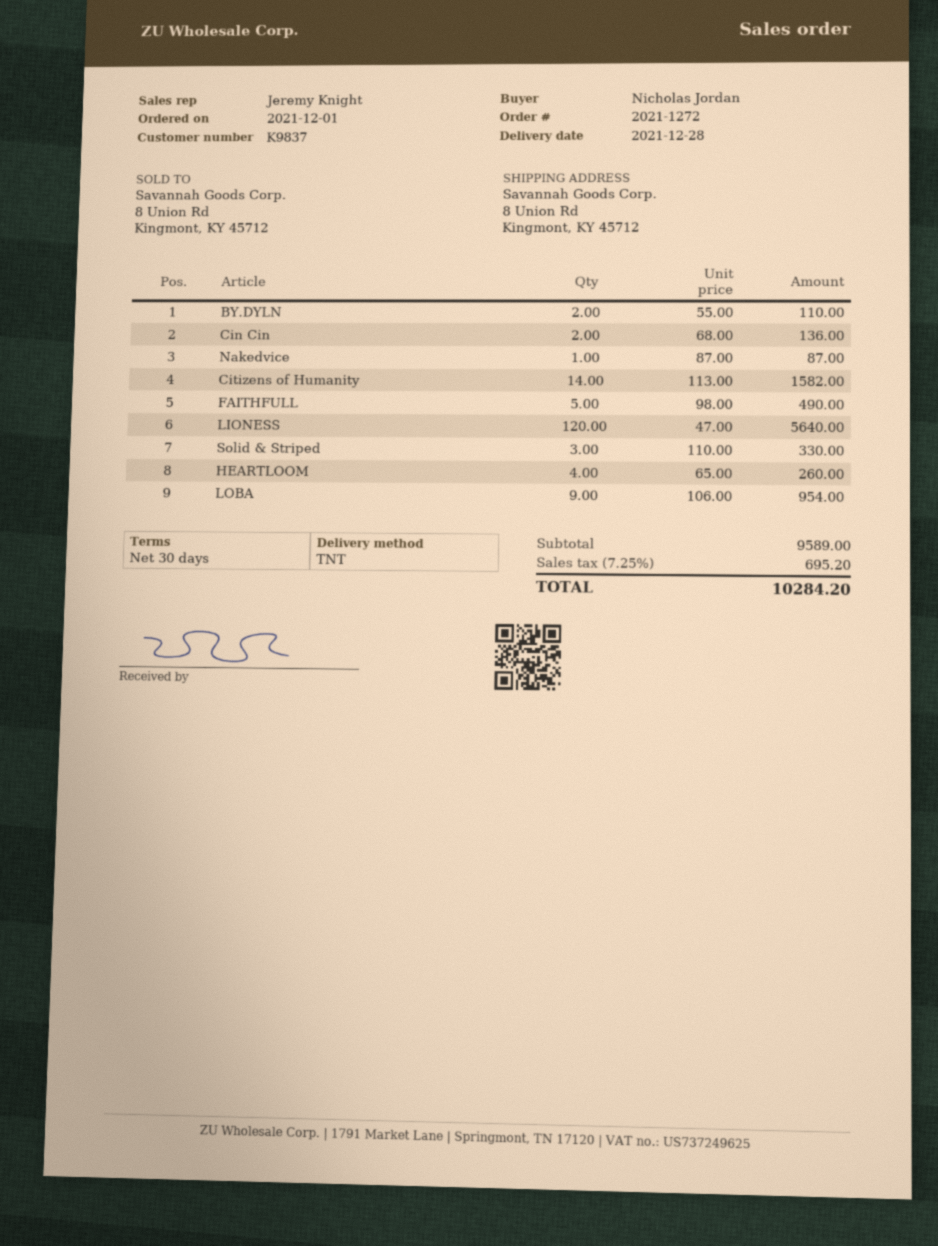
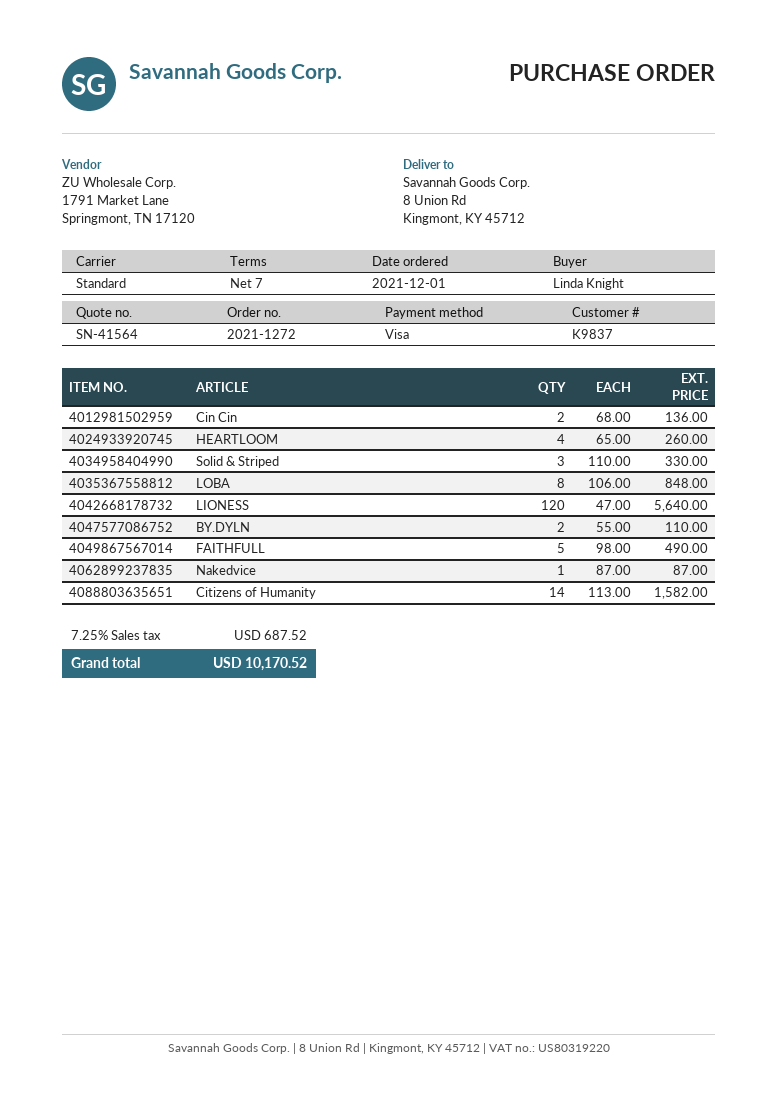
payment terms: 30 days -> 7 days
ordered by: Nicholas Jordan -> Linda Knight
shipping method: TNT -> standard
LOBA: 9 x 106.00 = 954.00 -> 8 x 106.00 = 848.00
tax: 7.25% = 695.20 -> 7.25% = 687.52
total: 10284.20 -> 10170.52

